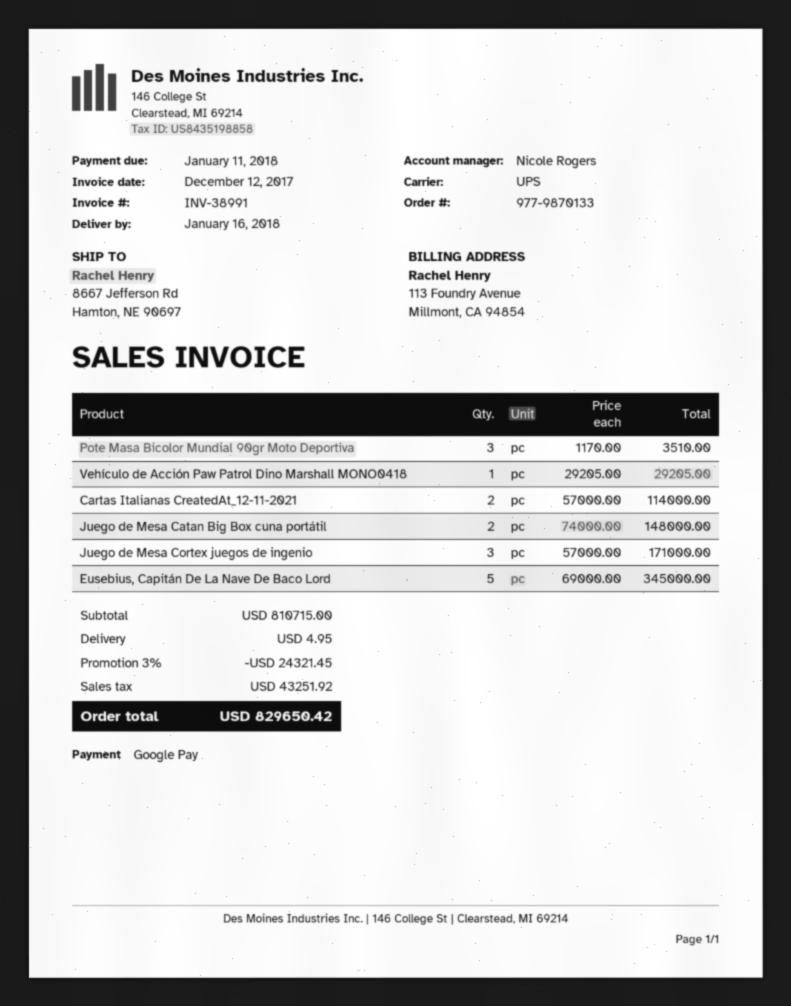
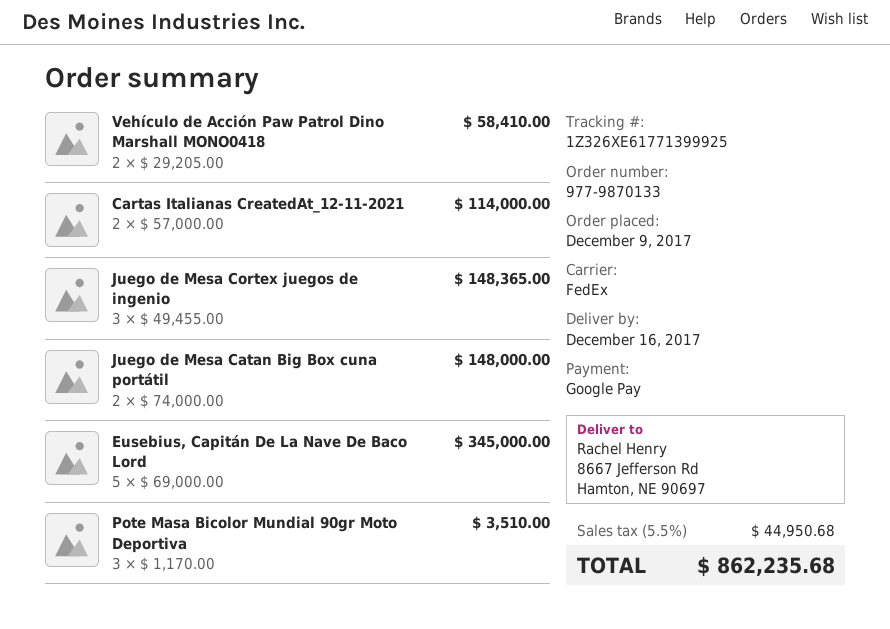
delivery date: 2018-01-16 -> 2017-12-16
shipping method: UPS -> FedEx
Vehículo de Acción Paw Patrol Dino Marshall MONO0418: 1 x 29205.00 = 29205.00 -> 2 x 29205.00 = 58410.00
Juego de Mesa Cortex juegos de ingenio: 3 x 57000.00 = 171000.00 -> 3 x 49455.00 = 148365.00
discount: 3% = 24321.45 -> none
shipping: 4.95 -> none
tax: 43251.92 -> 44950.68
total: 829650.42 -> 862235.68

